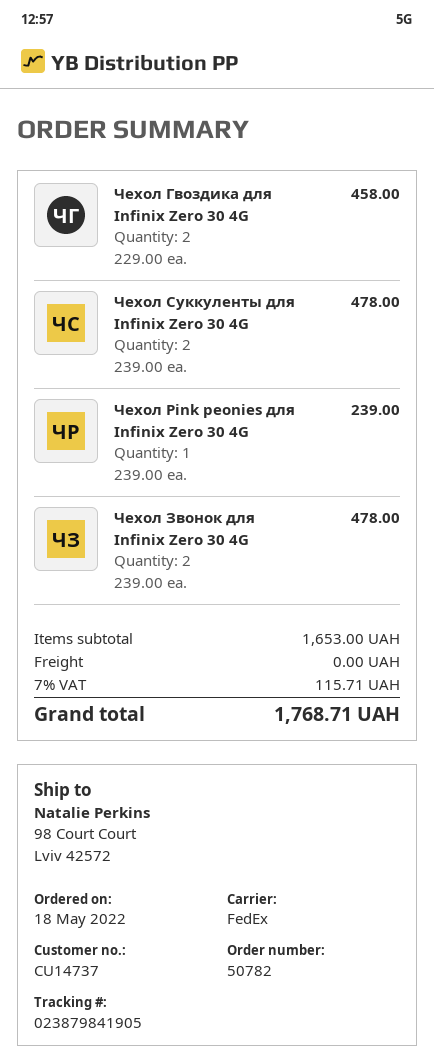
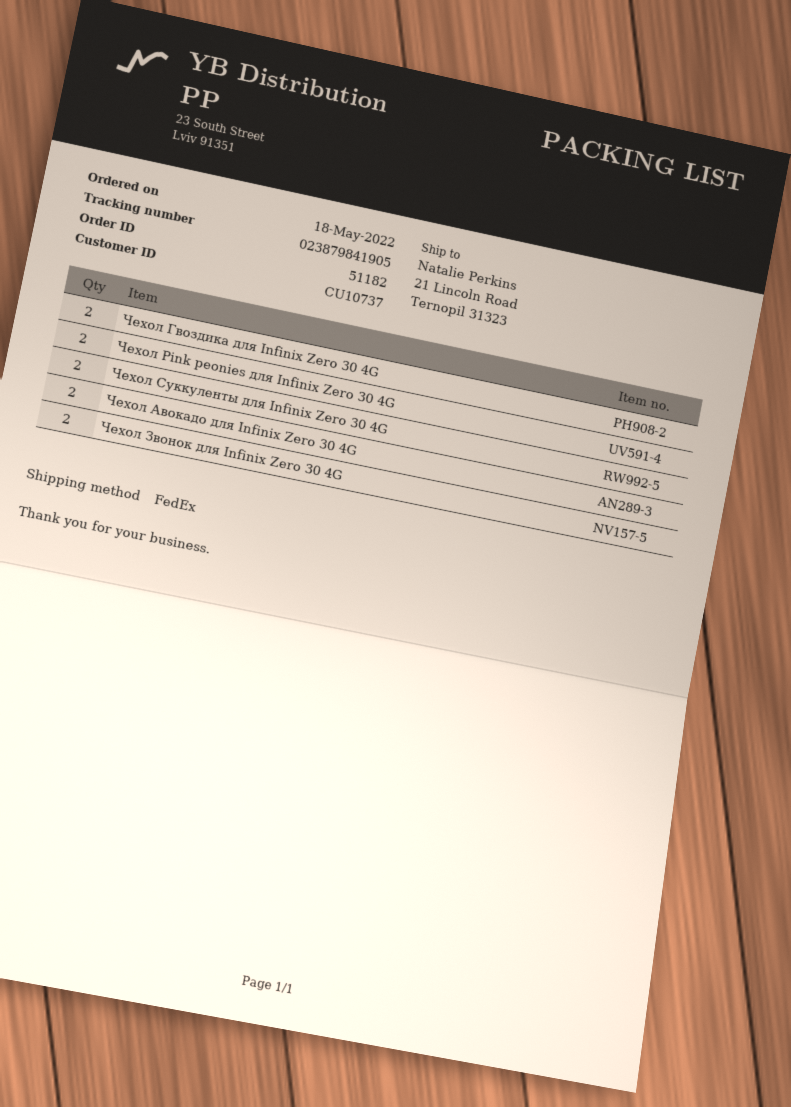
order number: 50782 -> 51182
customer number: CU14737 -> CU10737
ship to: 98 Court Court, Lviv 42572 -> 21 Lincoln Road, Ternopil 31323
Чехол Pink peonies для Infinix Zero 30 4G: 1 -> 2
Чехол Авокадо для Infinix Zero 30 4G: none -> 2

